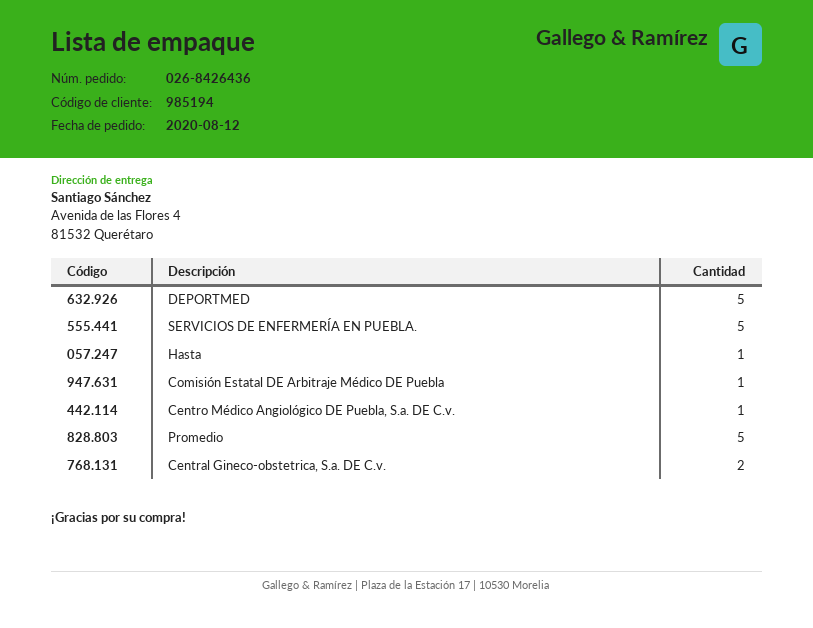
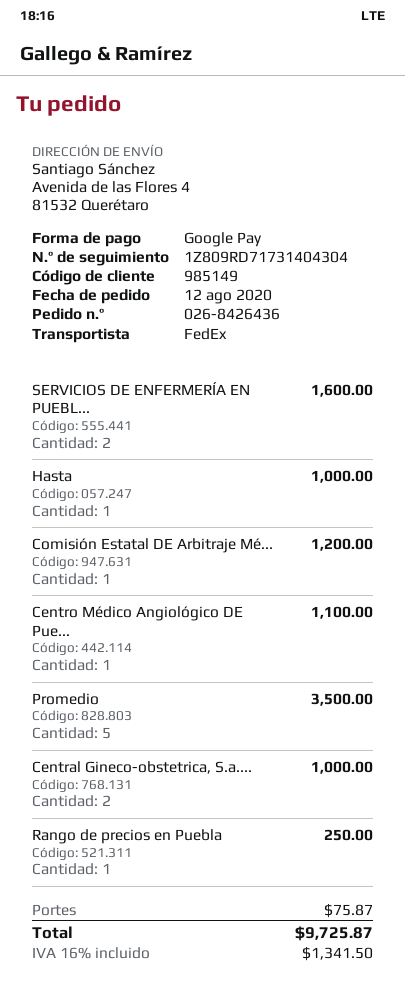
customer number: 985194 -> 985149
DEPORTMED: 5 -> none
SERVICIOS DE ENFERMERÍA EN PUEBLA.: 5 -> 2
Rango de precios en Puebla: none -> 1

